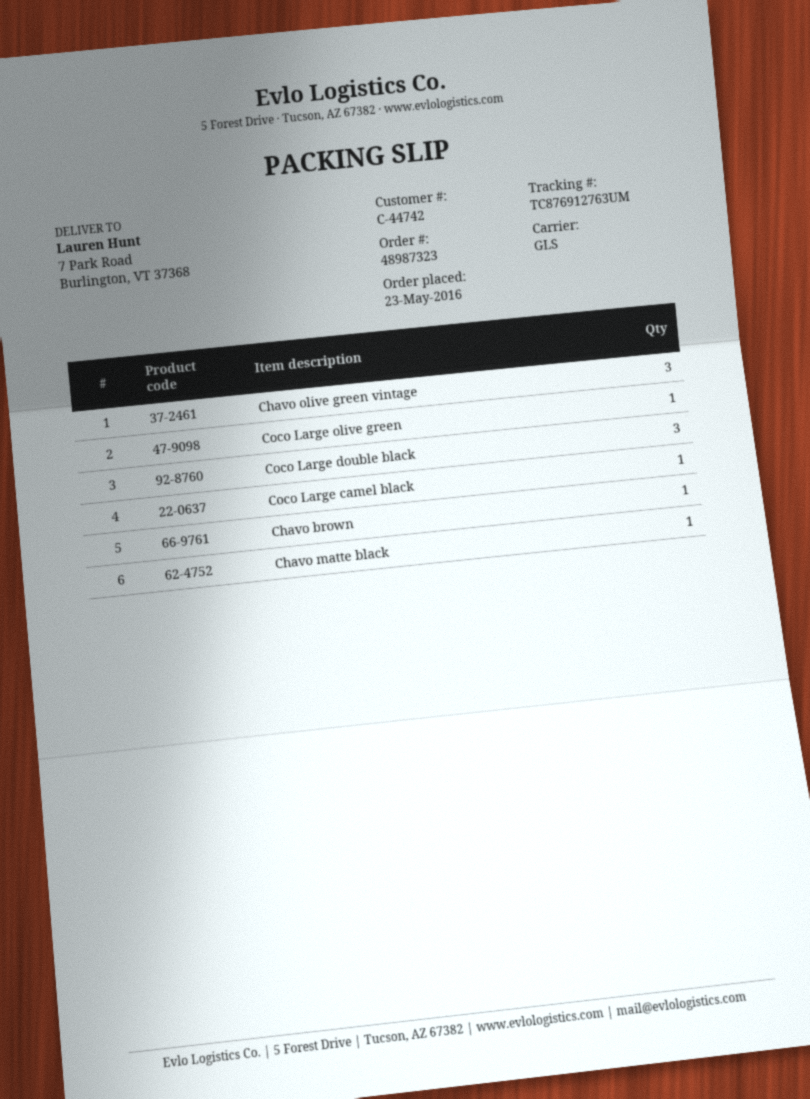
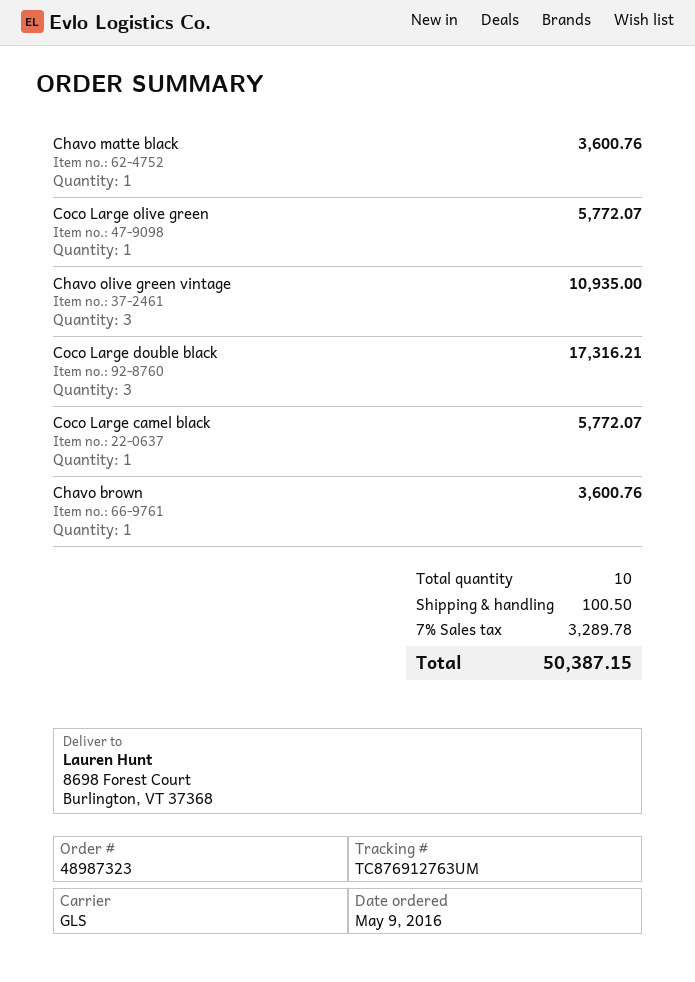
order date: 2016-05-23 -> 2016-05-09
ship to: 7 Park Road, Burlington, VT 37368 -> 8698 Forest Court, Burlington, VT 37368

